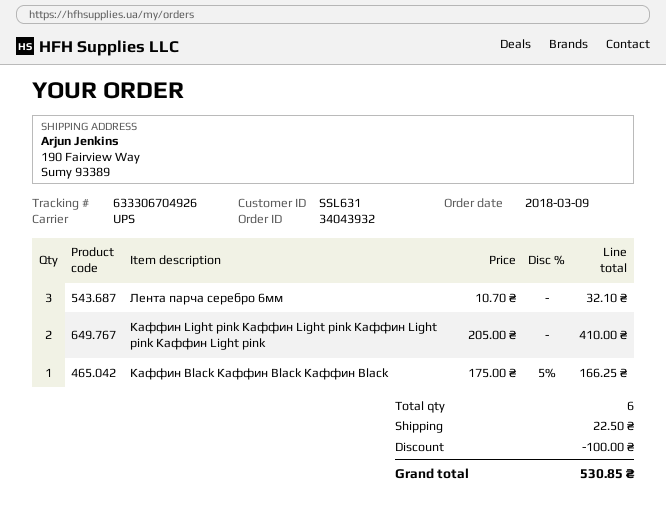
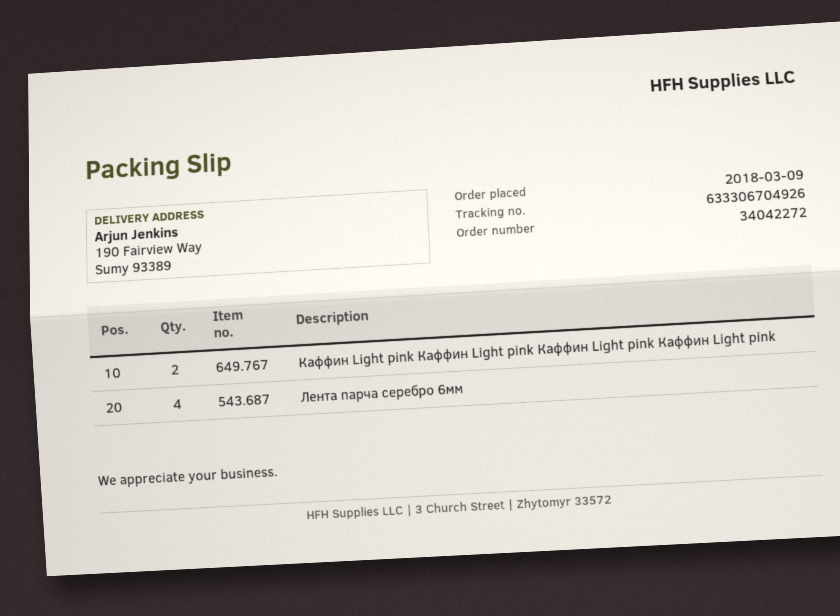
order number: 34043932 -> 34042272
Лента парча серебро 6мм: 3 -> 4
Каффин Black Каффин Black Каффин Black: 1 -> none

